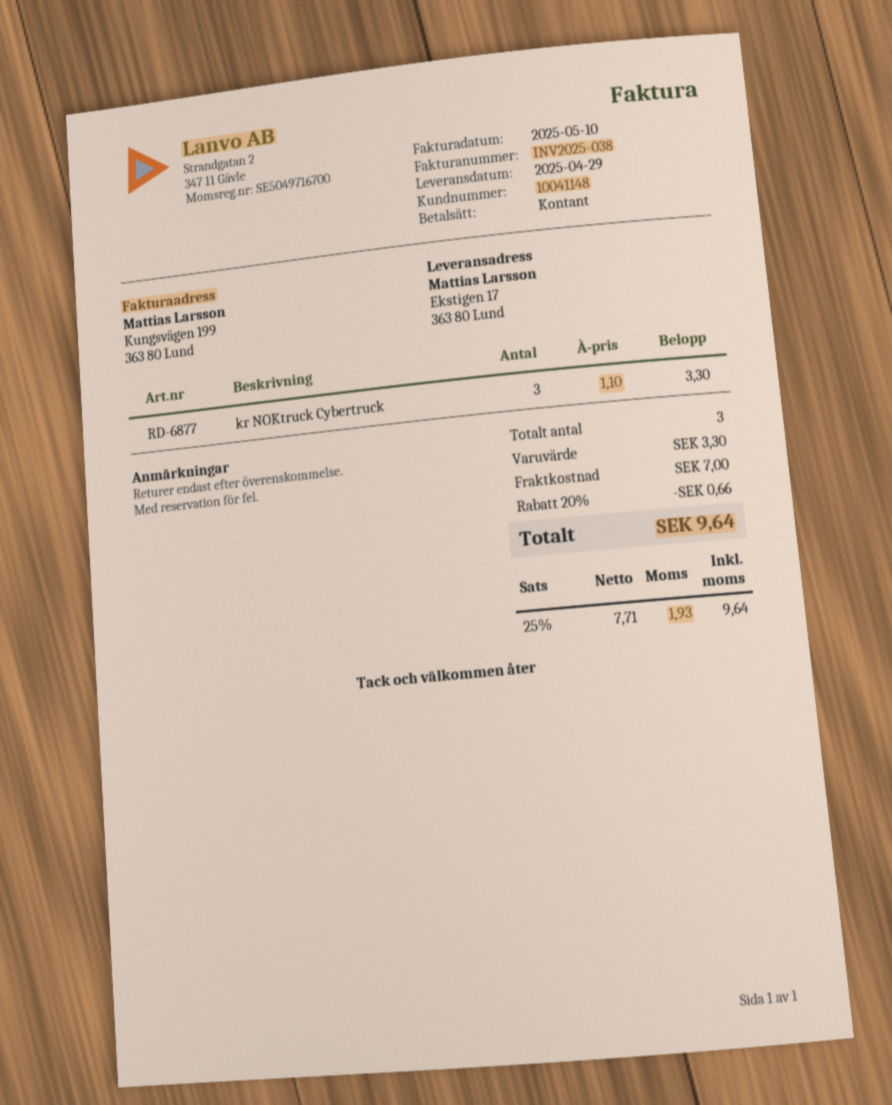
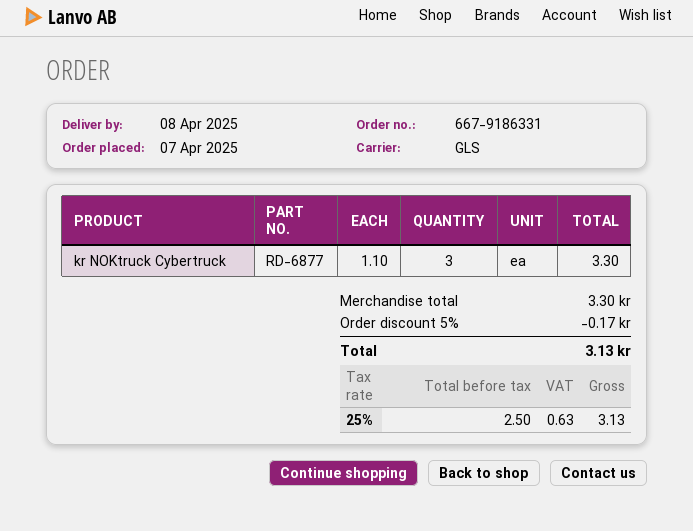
delivery date: 2025-04-29 -> 2025-04-08
discount: 20% = 0.66 -> 5% = 0.17
shipping: 7.00 -> none
net: 7.71 -> 2.50
tax: 25% = 1.93 -> 25% = 0.63
total: 9.64 -> 3.13

